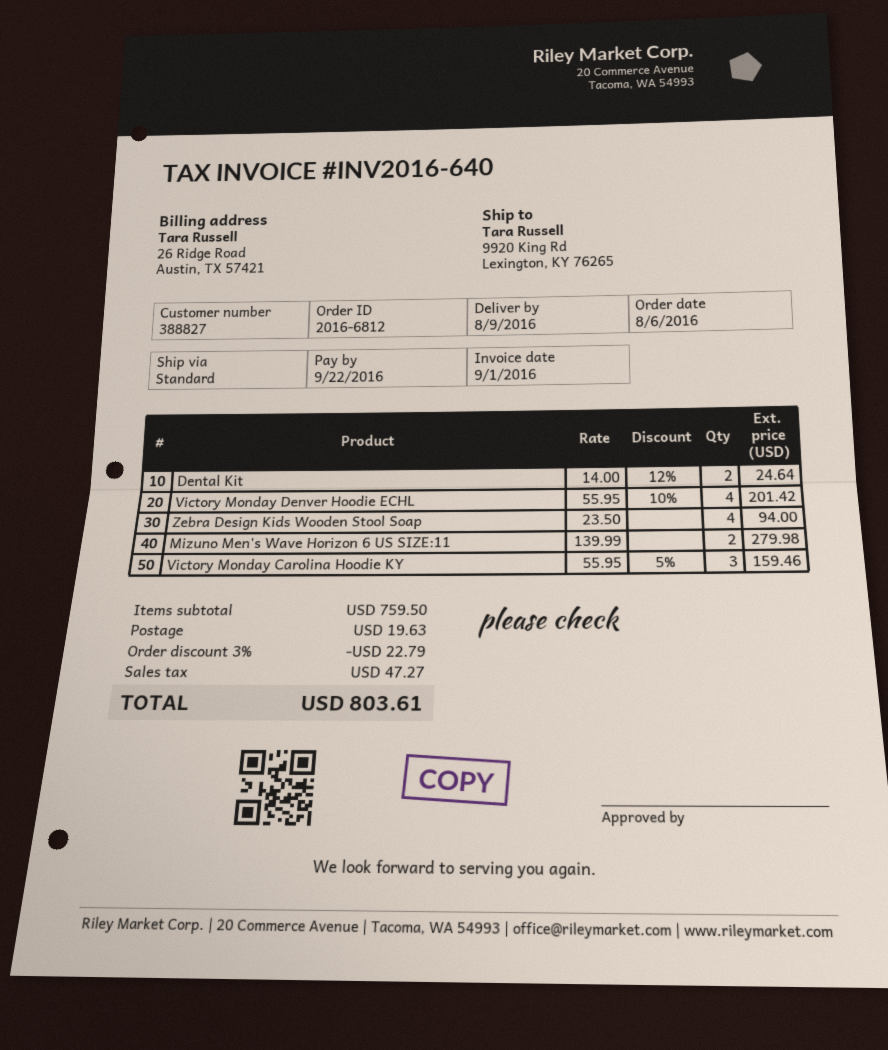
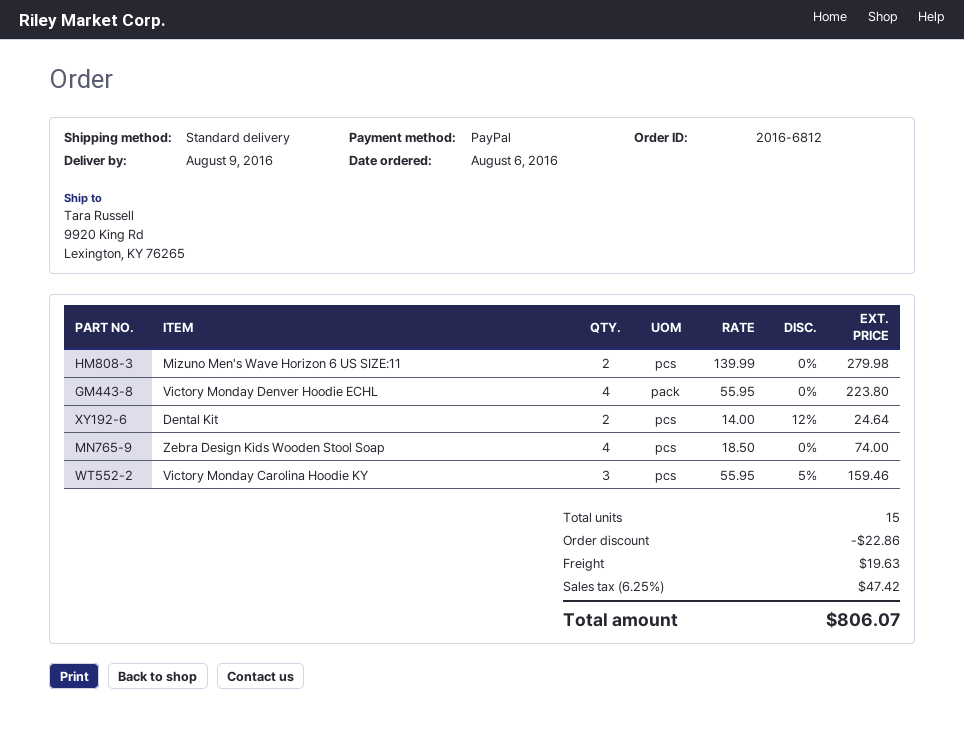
Victory Monday Denver Hoodie ECHL: 4 x 55.95 - 10% = 201.42 -> 4 x 55.95 = 223.80
Zebra Design Kids Wooden Stool Soap: 4 x 23.50 = 94.00 -> 4 x 18.50 = 74.00
discount: 22.79 -> 22.86
tax: 47.27 -> 47.42
total: 803.61 -> 806.07

